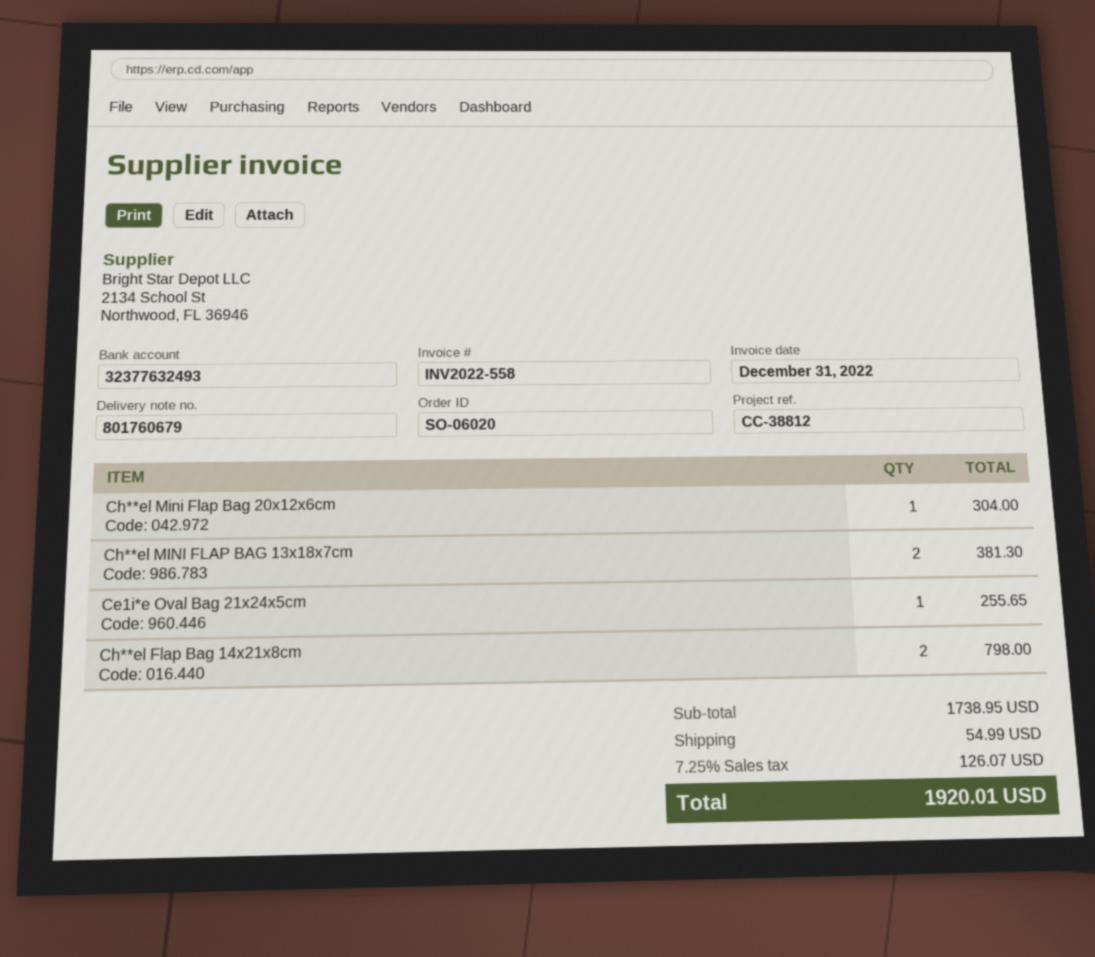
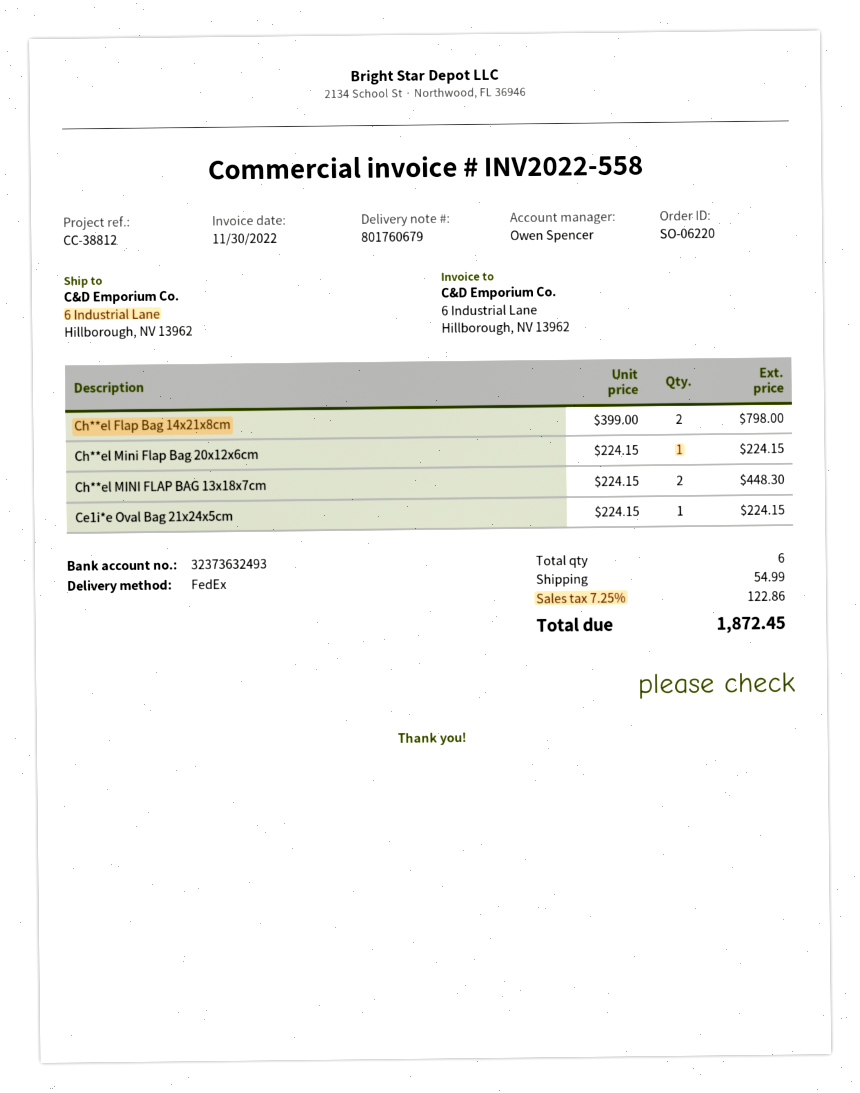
order number: SO-06020 -> SO-06220
invoice date: 2022-12-31 -> 2022-11-30
bank account: 32377632493 -> 32373632493
Ch**el Mini Flap Bag 20x12x6cm: 1 for 304.00 -> 1 for 224.15
Ch**el MINI FLAP BAG 13x18x7cm: 2 for 381.30 -> 2 for 448.30
Ce1i*e Oval Bag 21x24x5cm: 1 for 255.65 -> 1 for 224.15
tax: 7.25% = 126.07 -> 7.25% = 122.86
total: 1920.01 -> 1872.45

